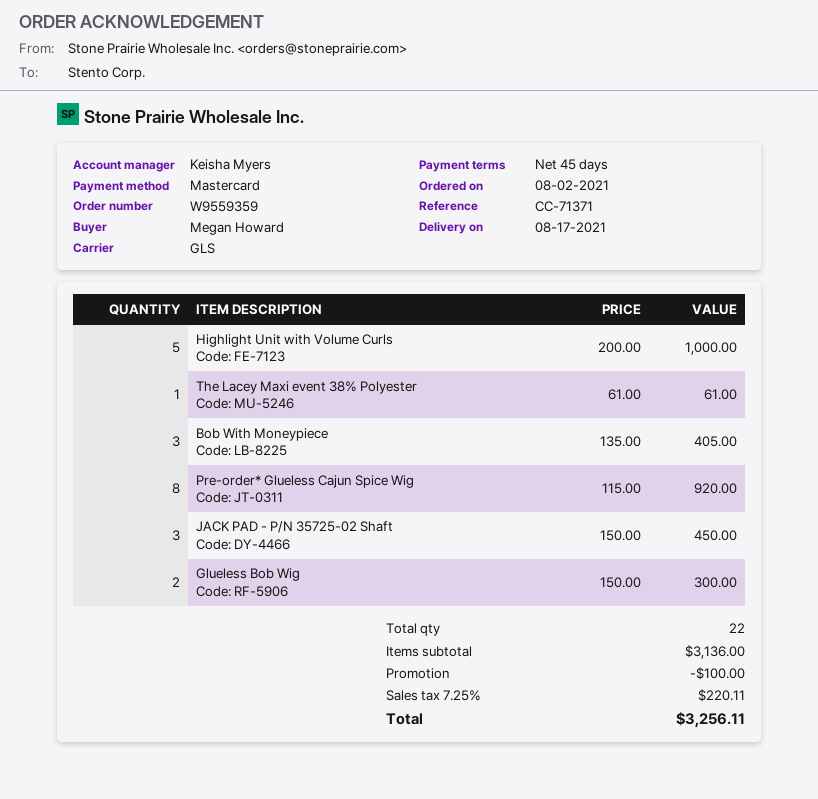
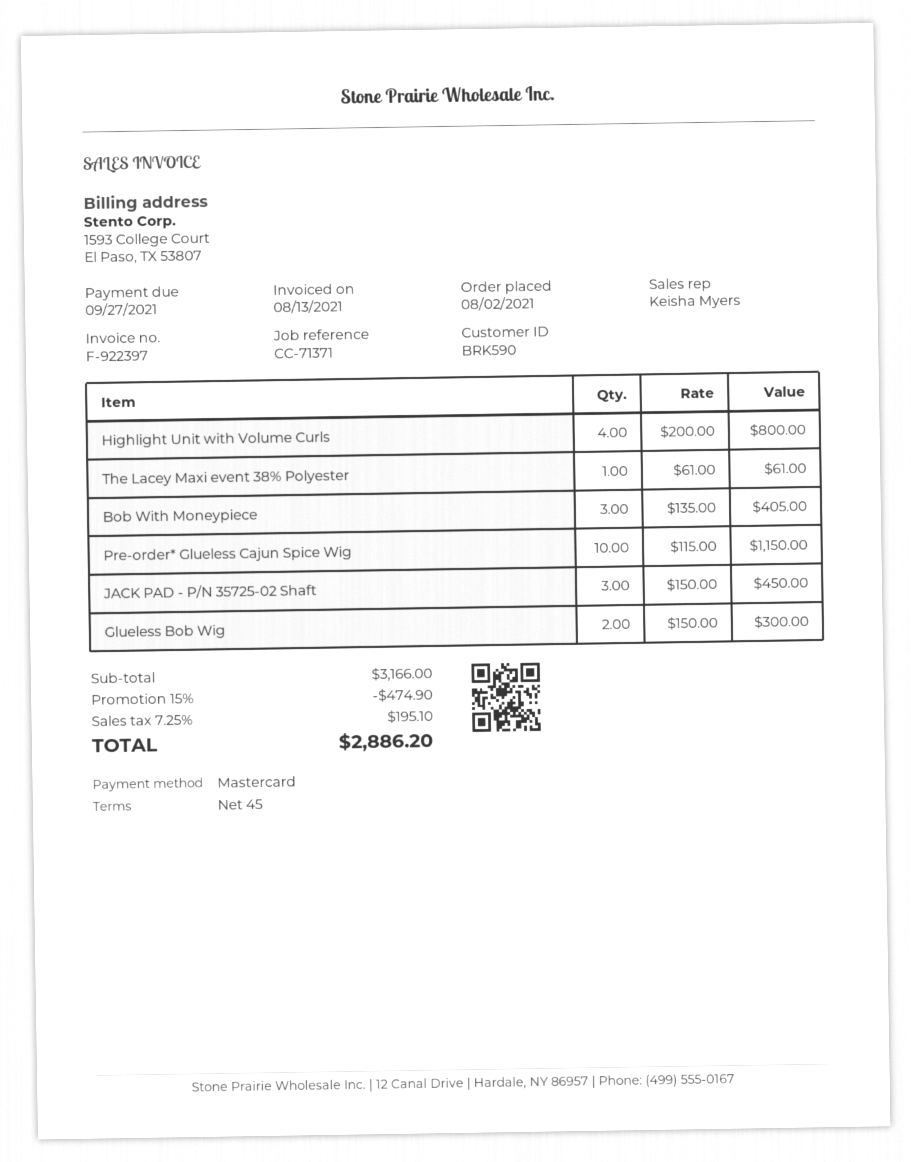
Highlight Unit with Volume Curls: 5 x 200.00 = 1000.00 -> 4 x 200.00 = 800.00
Pre-order* Glueless Cajun Spice Wig: 8 x 115.00 = 920.00 -> 10 x 115.00 = 1150.00
subtotal: 3136.00 -> 3166.00
discount: 100.00 -> 474.90
tax: 7.25% = 220.11 -> 7.25% = 195.10
total: 3256.11 -> 2886.20

